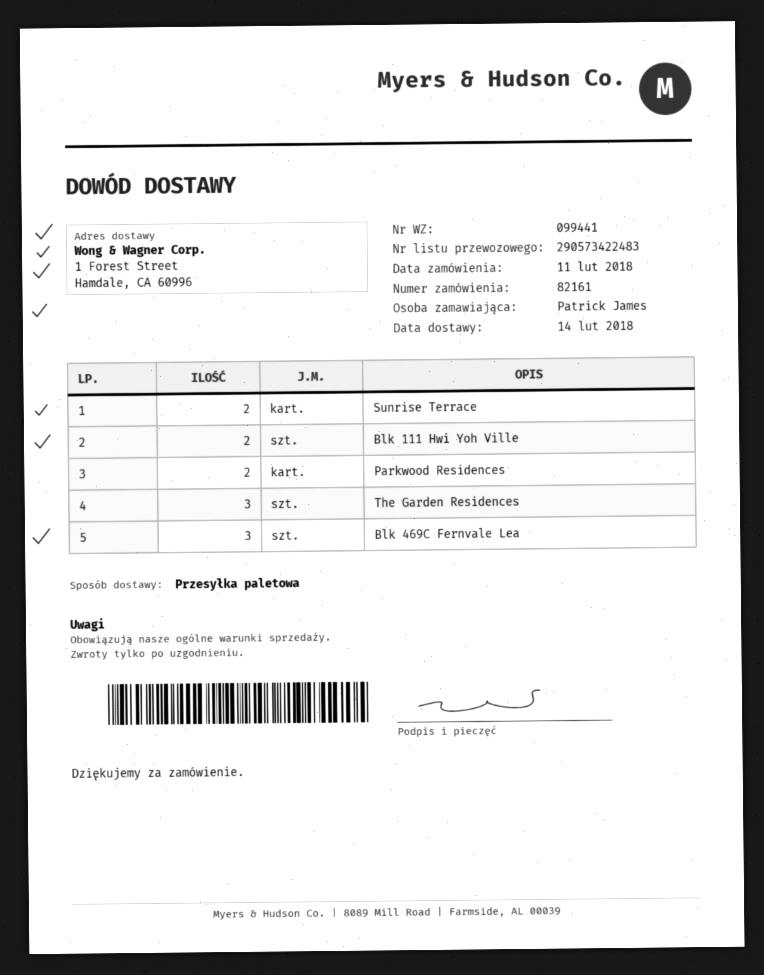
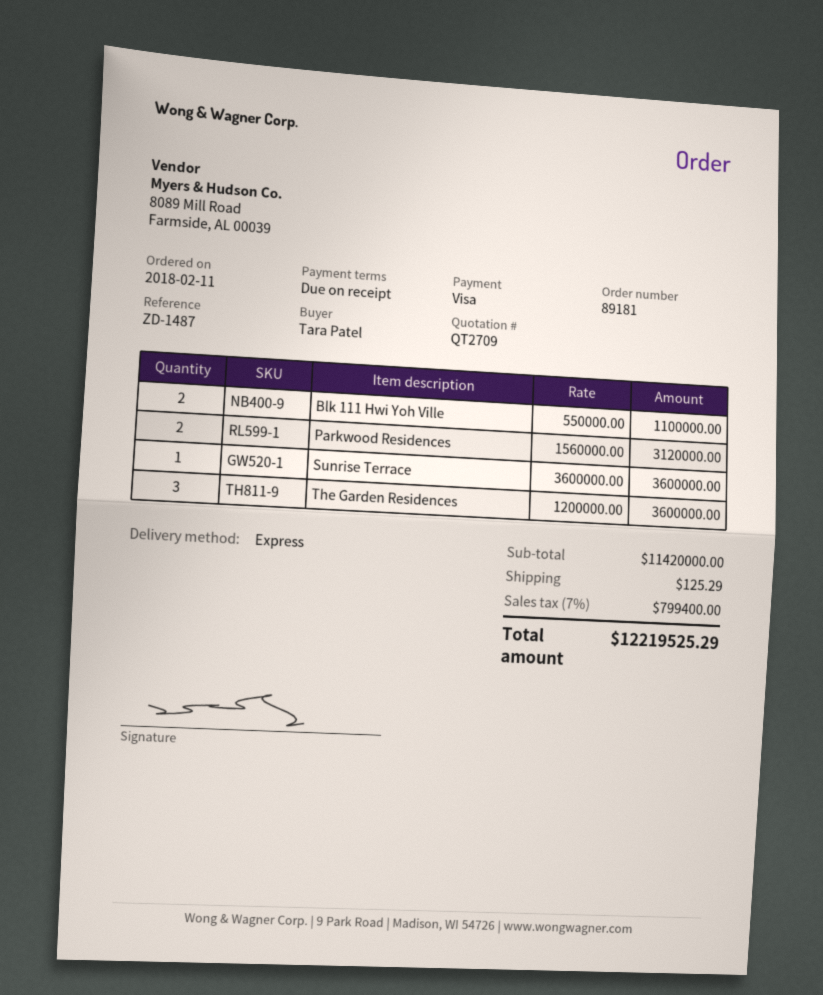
order number: 82161 -> 89181
ordered by: Patrick James -> Tara Patel
shipping method: pallet freight -> express
Sunrise Terrace: 2 -> 1
Blk 469C Fernvale Lea: 3 -> none

